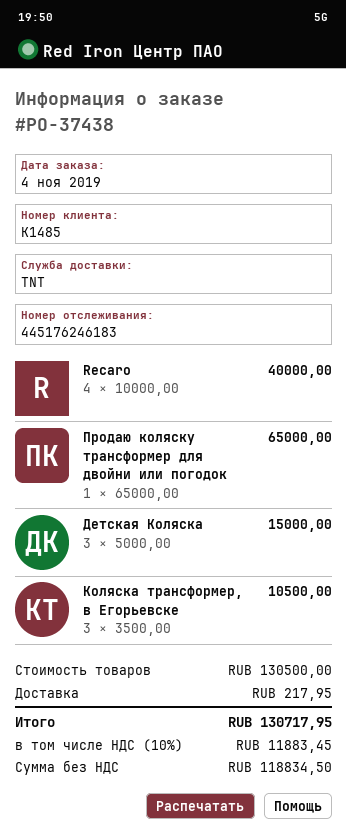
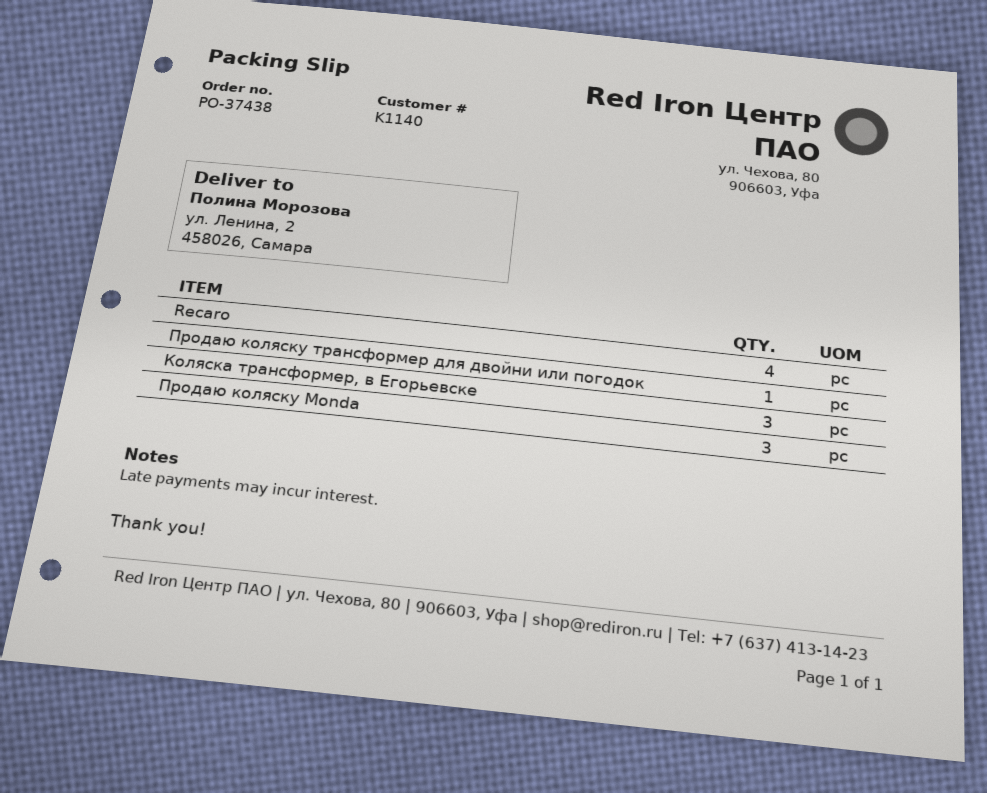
customer number: K1485 -> K1140
Детская Коляска: 3 -> none
Продаю коляску Monda: none -> 3

